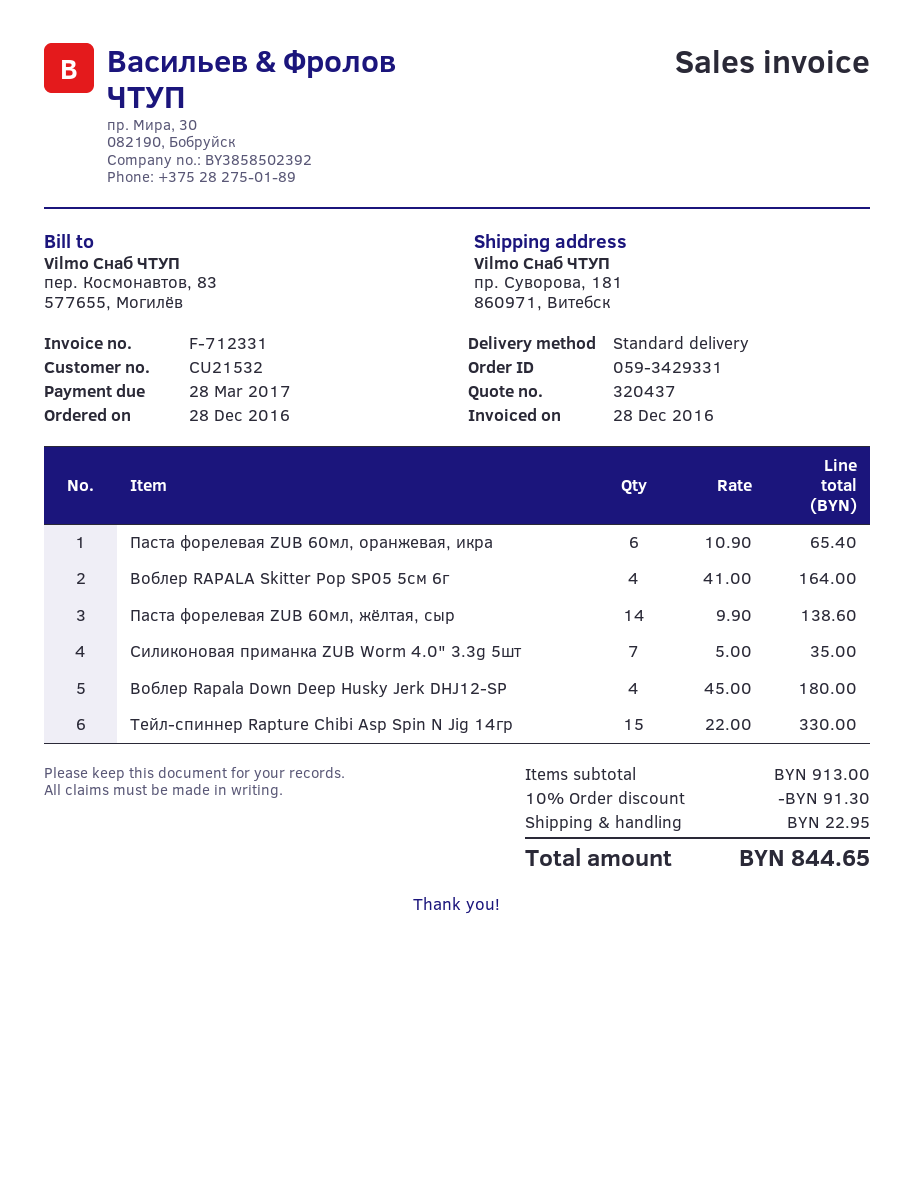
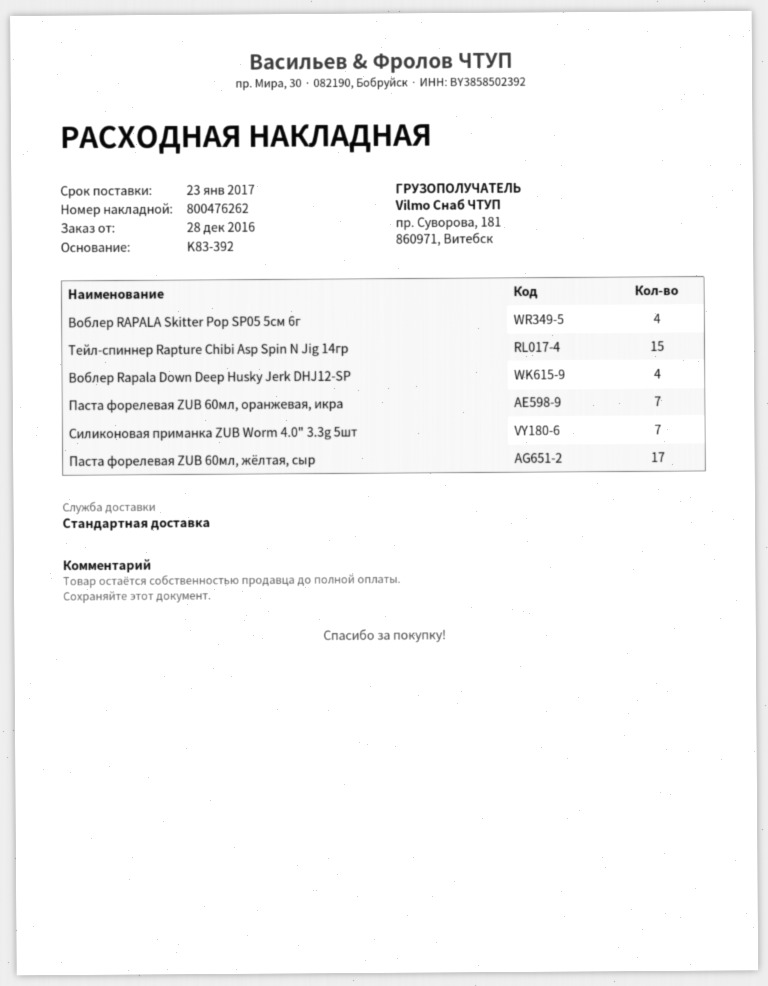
Паста форелевая ZUB 60мл, оранжевая, икра: 6 -> 7
Паста форелевая ZUB 60мл, жёлтая, сыр: 14 -> 17

